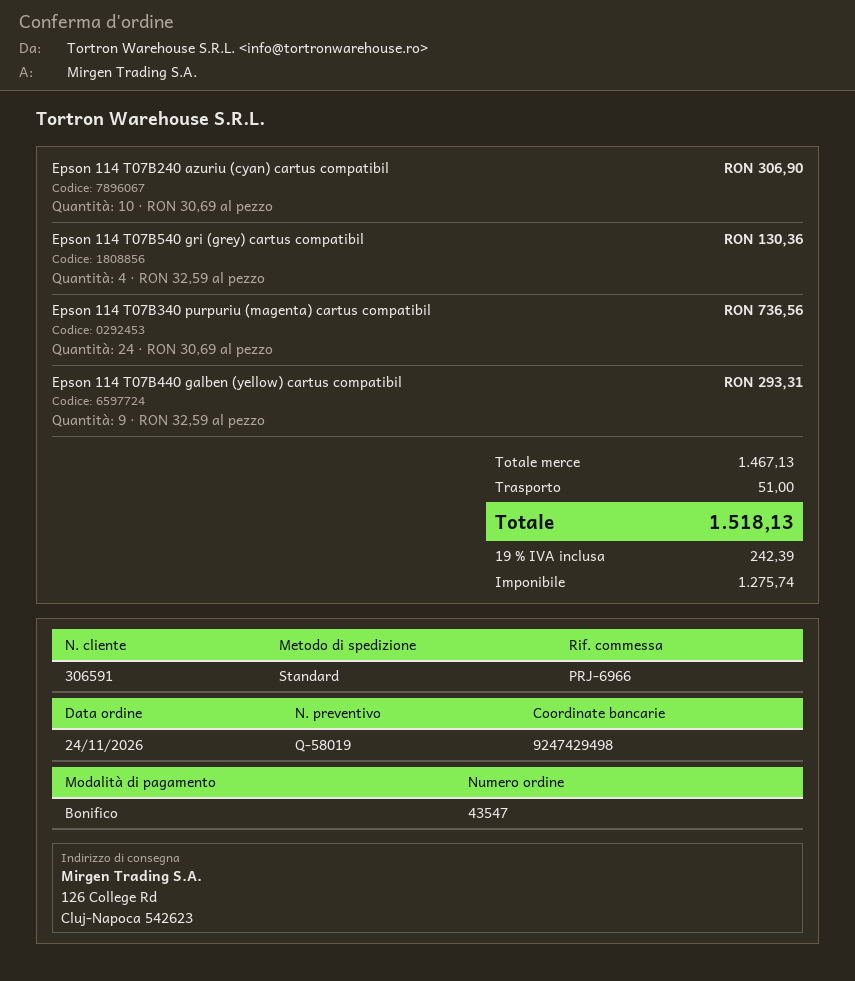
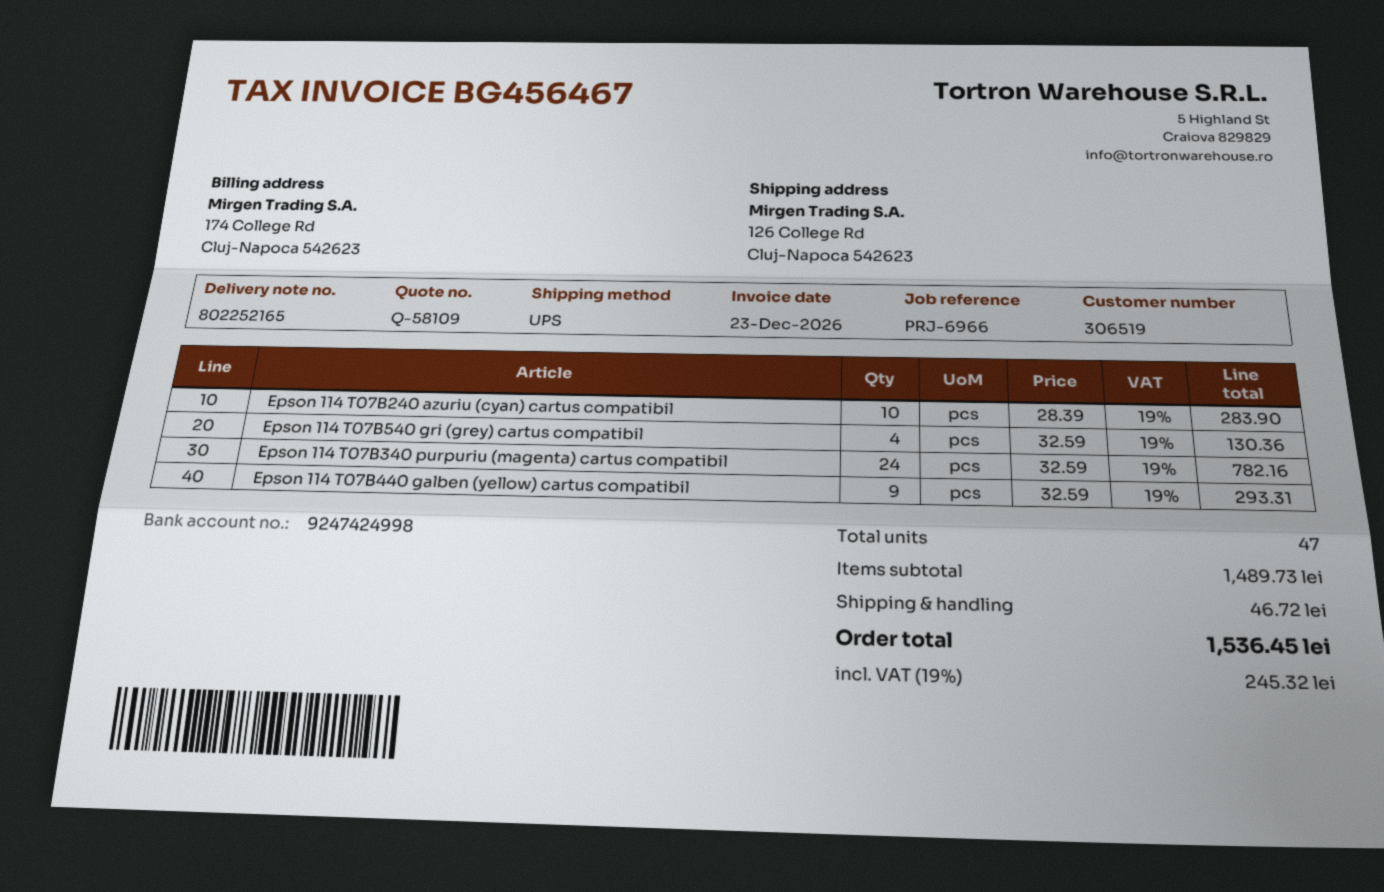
quote number: Q-58019 -> Q-58109
customer number: 306591 -> 306519
bank account: 9247429498 -> 9247424998
shipping method: standard -> UPS
Epson 114 T07B240 azuriu (cyan) cartus compatibil: 10 x 30.69 = 306.90 -> 10 x 28.39 = 283.90
Epson 114 T07B340 purpuriu (magenta) cartus compatibil: 24 x 30.69 = 736.56 -> 24 x 32.59 = 782.16
subtotal: 1467.13 -> 1489.73
shipping: 51.00 -> 46.72
tax: 19% = 242.39 -> 19% = 245.32
total: 1518.13 -> 1536.45

